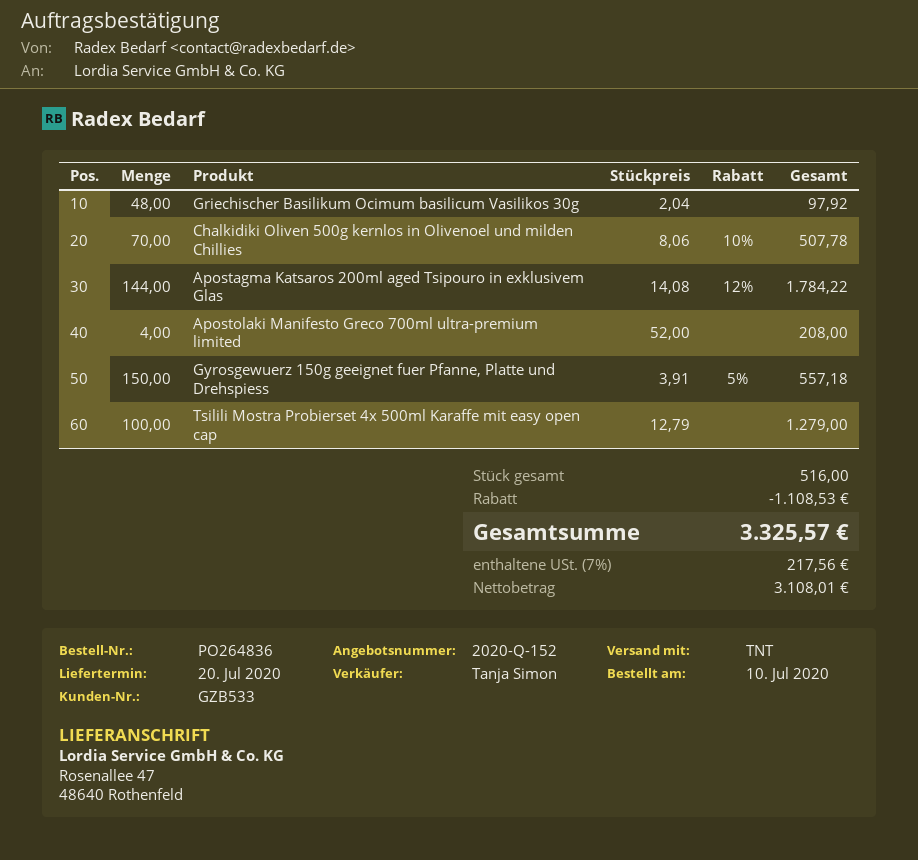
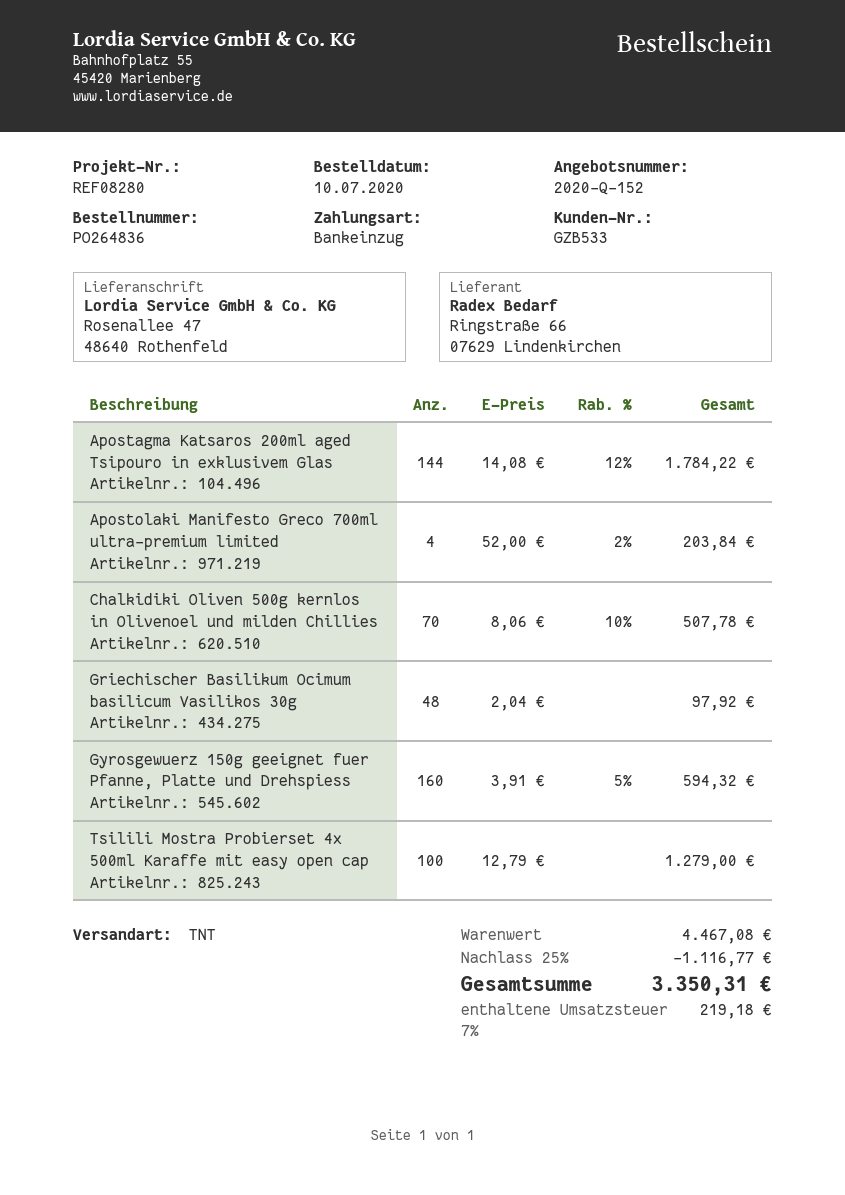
Apostolaki Manifesto Greco 700ml ultra-premium limited: 4 x 52.00 = 208.00 -> 4 x 52.00 - 2% = 203.84
Gyrosgewuerz 150g geeignet fuer Pfanne, Platte und Drehspiess: 150 x 3.91 - 5% = 557.18 -> 160 x 3.91 - 5% = 594.32
discount: 1108.53 -> 1116.77
tax: 7% = 217.56 -> 7% = 219.18
total: 3325.57 -> 3350.31

